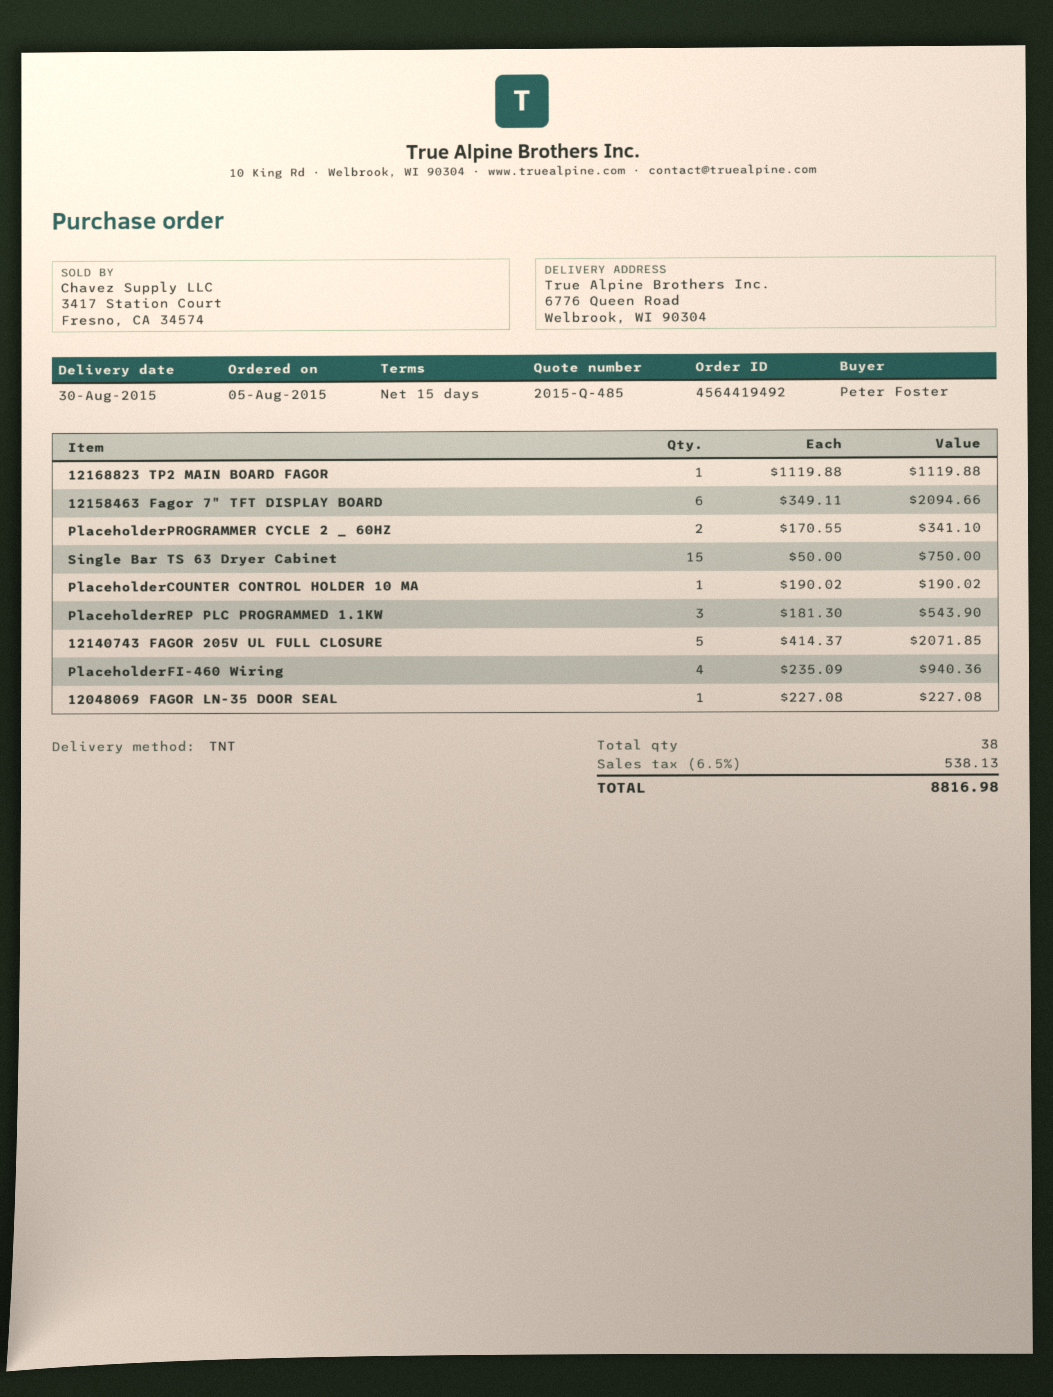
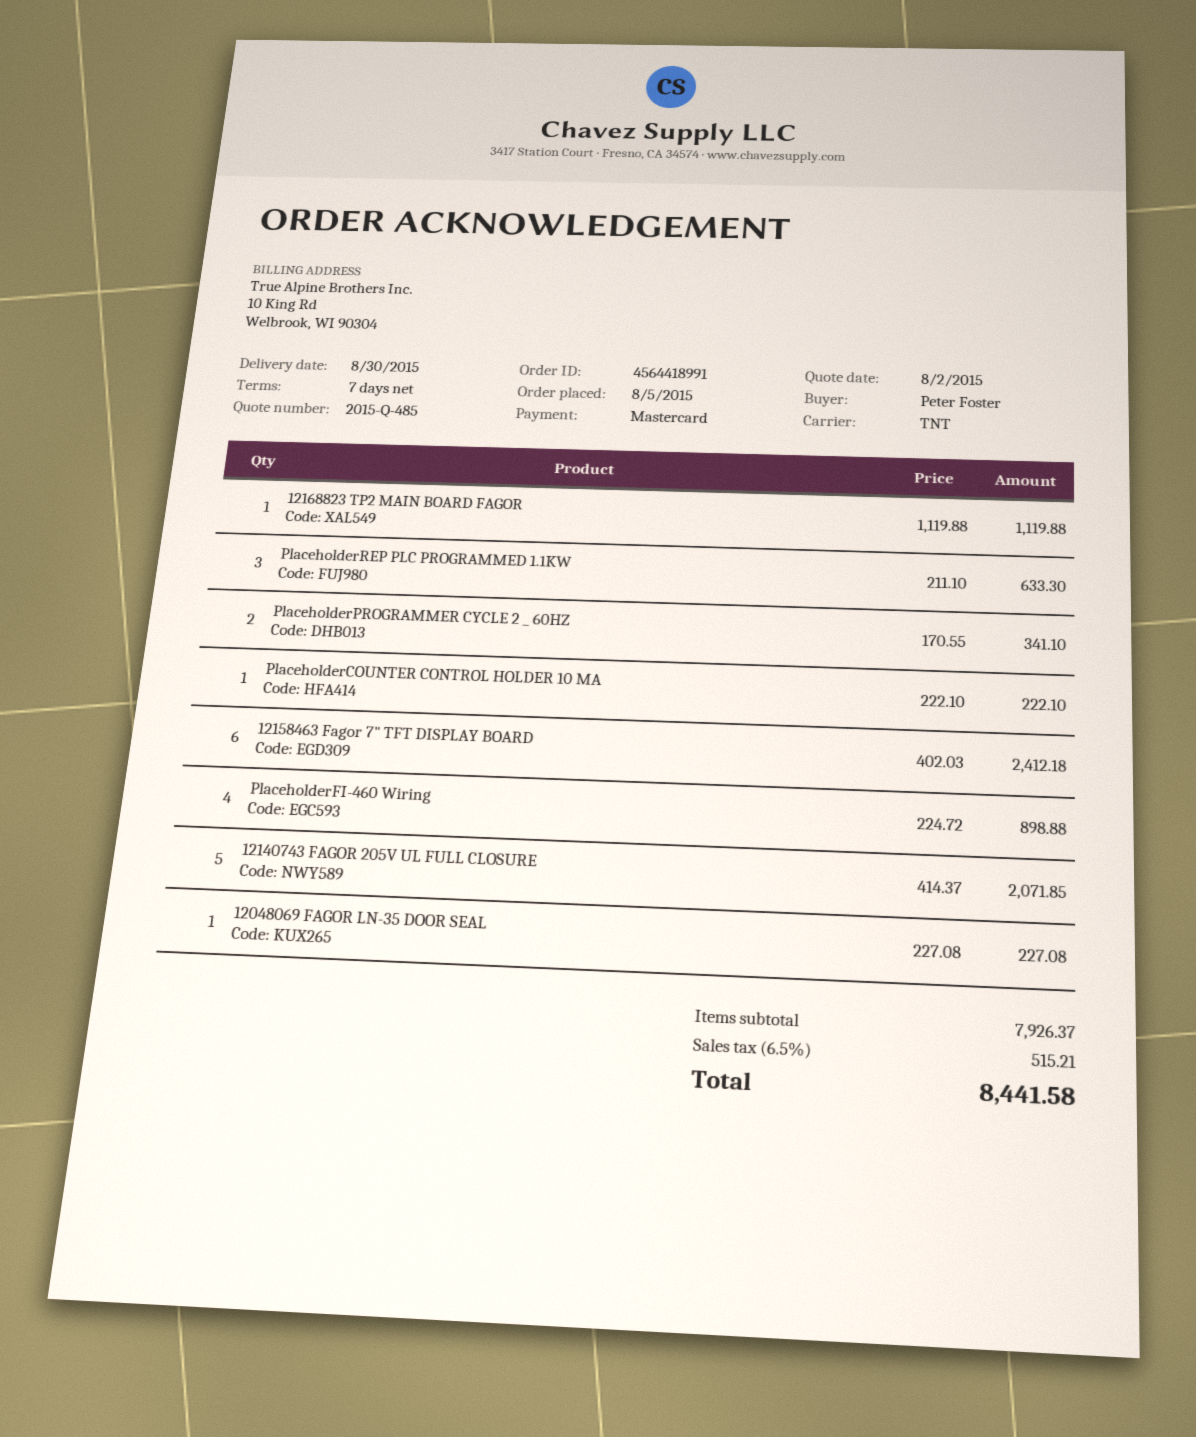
order number: 4564419492 -> 4564418991
payment terms: 15 days -> 7 days
12158463 Fagor 7" TFT DISPLAY BOARD: 6 x 349.11 = 2094.66 -> 6 x 402.03 = 2412.18
Single Bar TS 63 Dryer Cabinet: 15 x 50.00 = 750.00 -> none
PlaceholderCOUNTER CONTROL HOLDER 10 MA: 1 x 190.02 = 190.02 -> 1 x 222.10 = 222.10
PlaceholderREP PLC PROGRAMMED 1.1KW: 3 x 181.30 = 543.90 -> 3 x 211.10 = 633.30
PlaceholderFI-460 Wiring: 4 x 235.09 = 940.36 -> 4 x 224.72 = 898.88
tax: 6.5% = 538.13 -> 6.5% = 515.21
total: 8816.98 -> 8441.58

